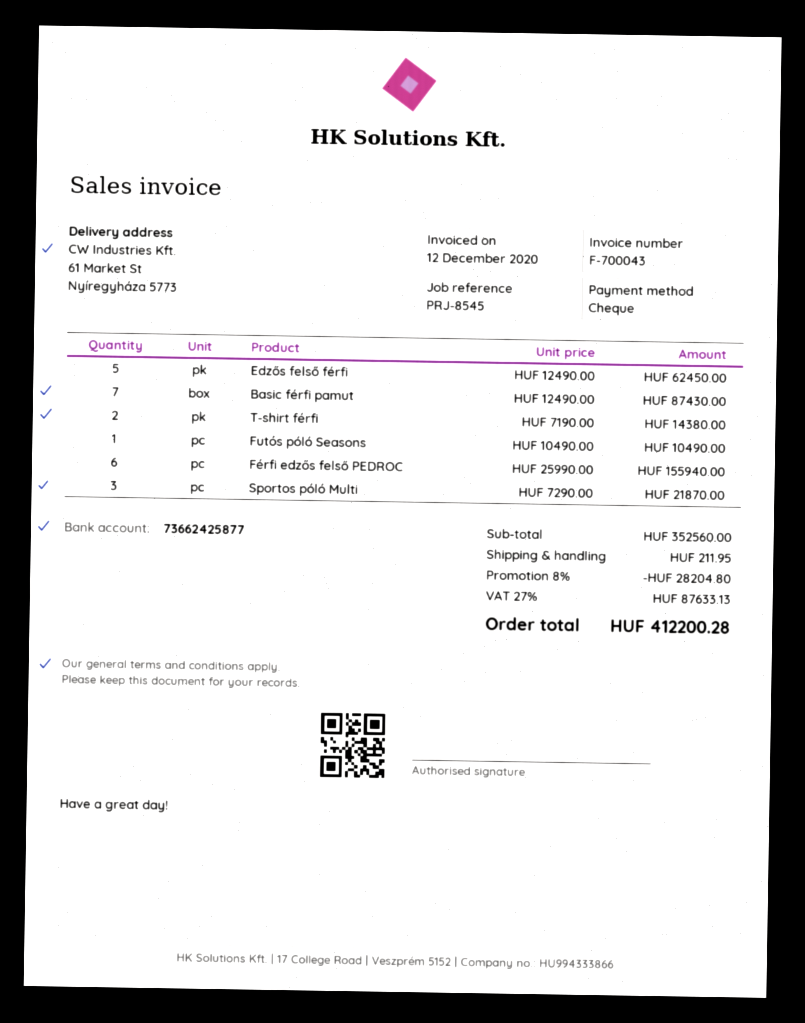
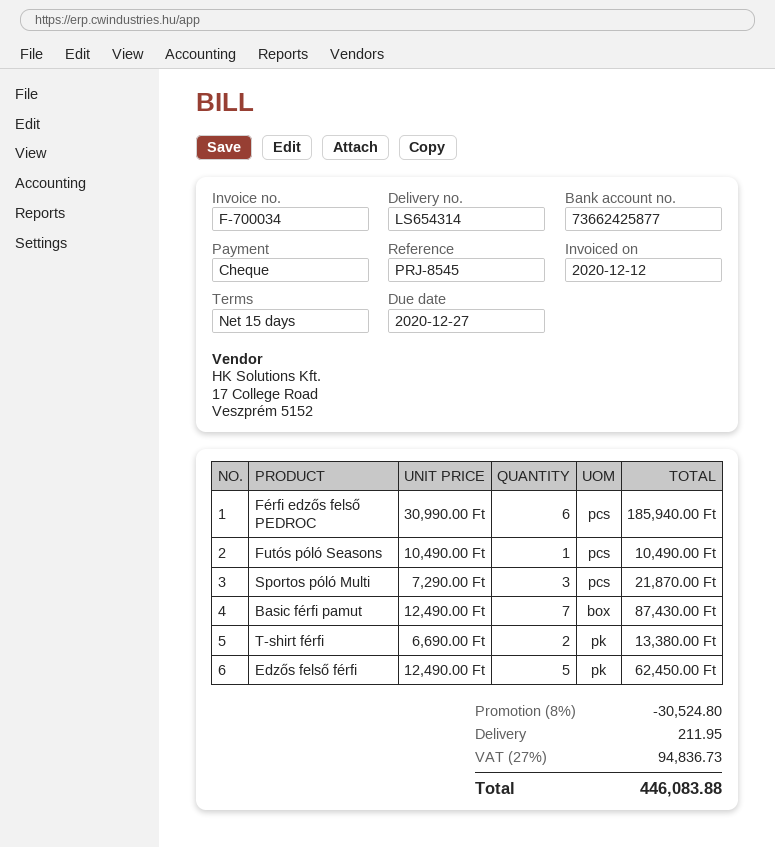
invoice number: F-700043 -> F-700034
T-shirt férfi: 2 x 7190.00 = 14380.00 -> 2 x 6690.00 = 13380.00
Férfi edzős felső PEDROC: 6 x 25990.00 = 155940.00 -> 6 x 30990.00 = 185940.00
discount: 8% = 28204.80 -> 8% = 30524.80
tax: 27% = 87633.13 -> 27% = 94836.73
total: 412200.28 -> 446083.88

